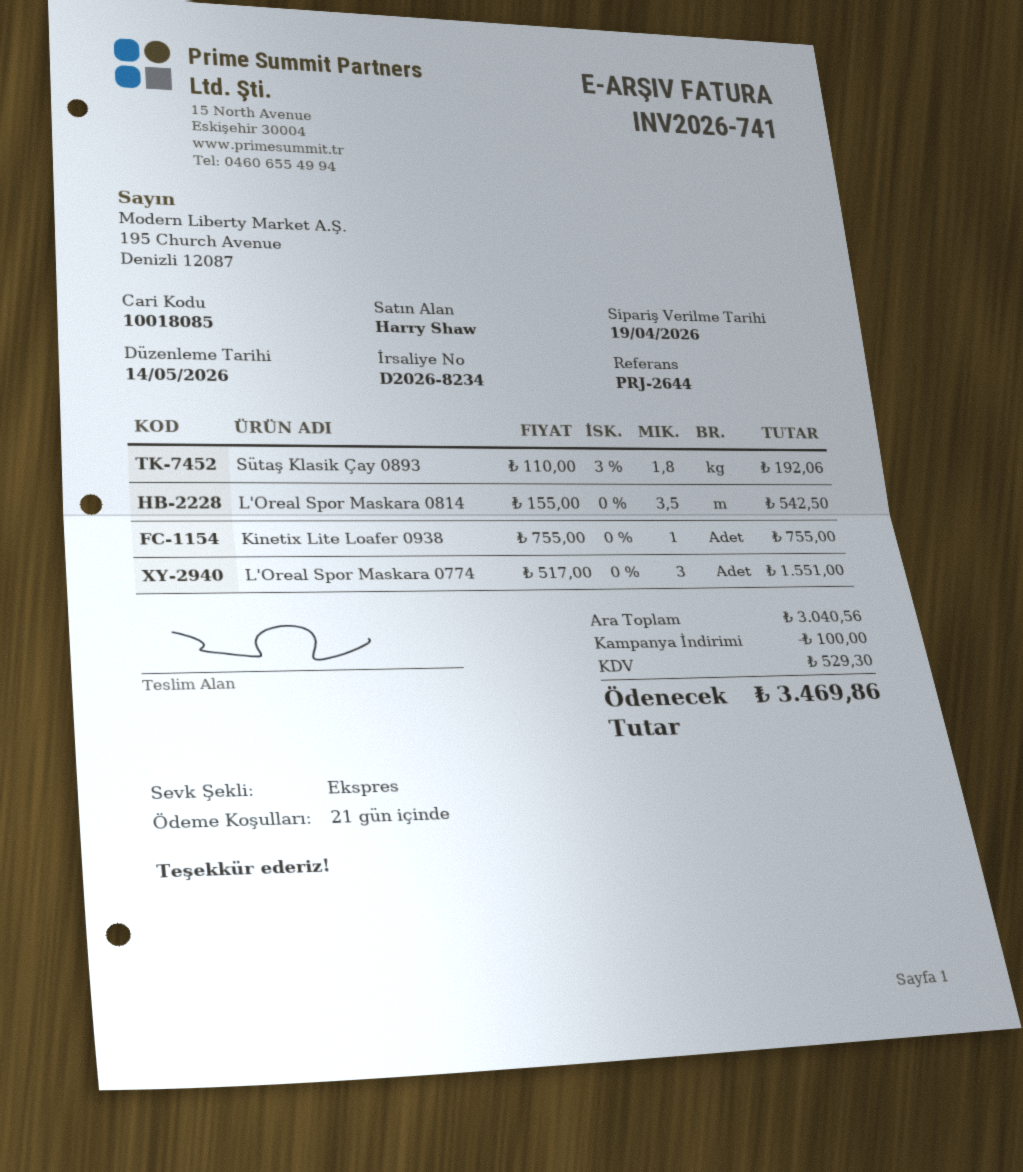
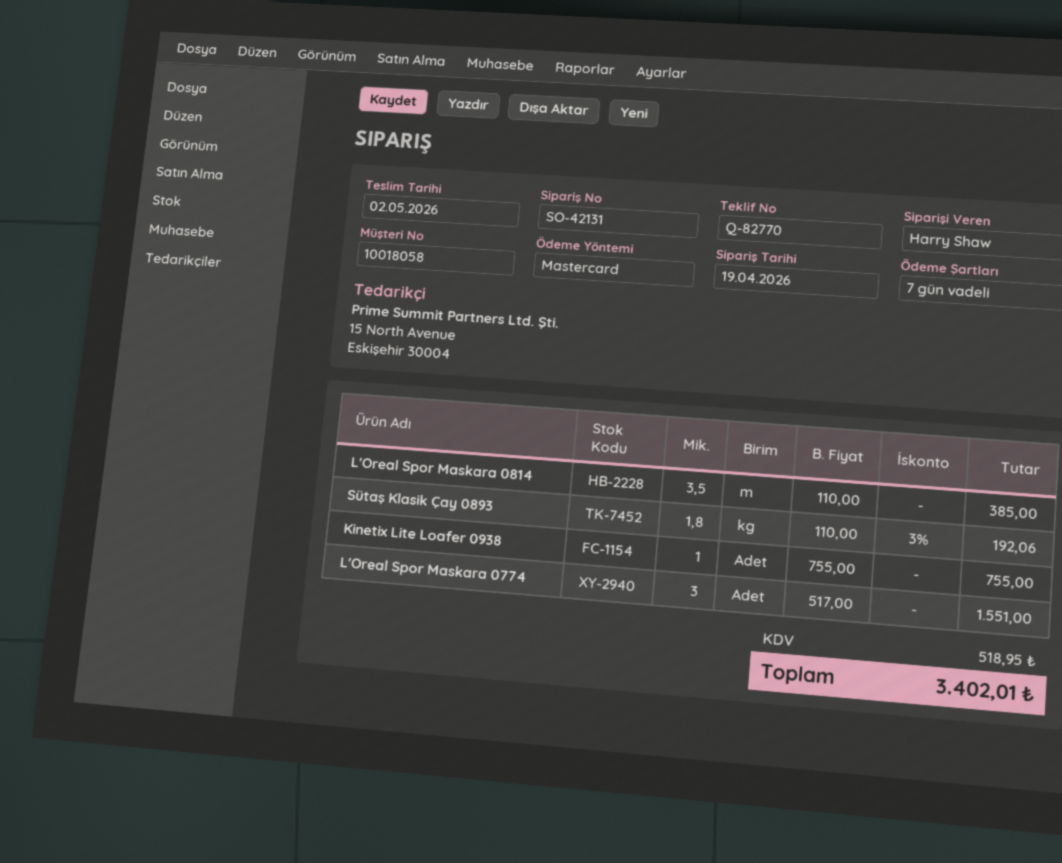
payment terms: 21 days -> 7 days
customer number: 10018085 -> 10018058
L'Oreal Spor Maskara 0814: 3.5 x 155.00 = 542.50 -> 3.5 x 110.00 = 385.00
discount: 100.00 -> none
tax: 529.30 -> 518.95
total: 3469.86 -> 3402.01

